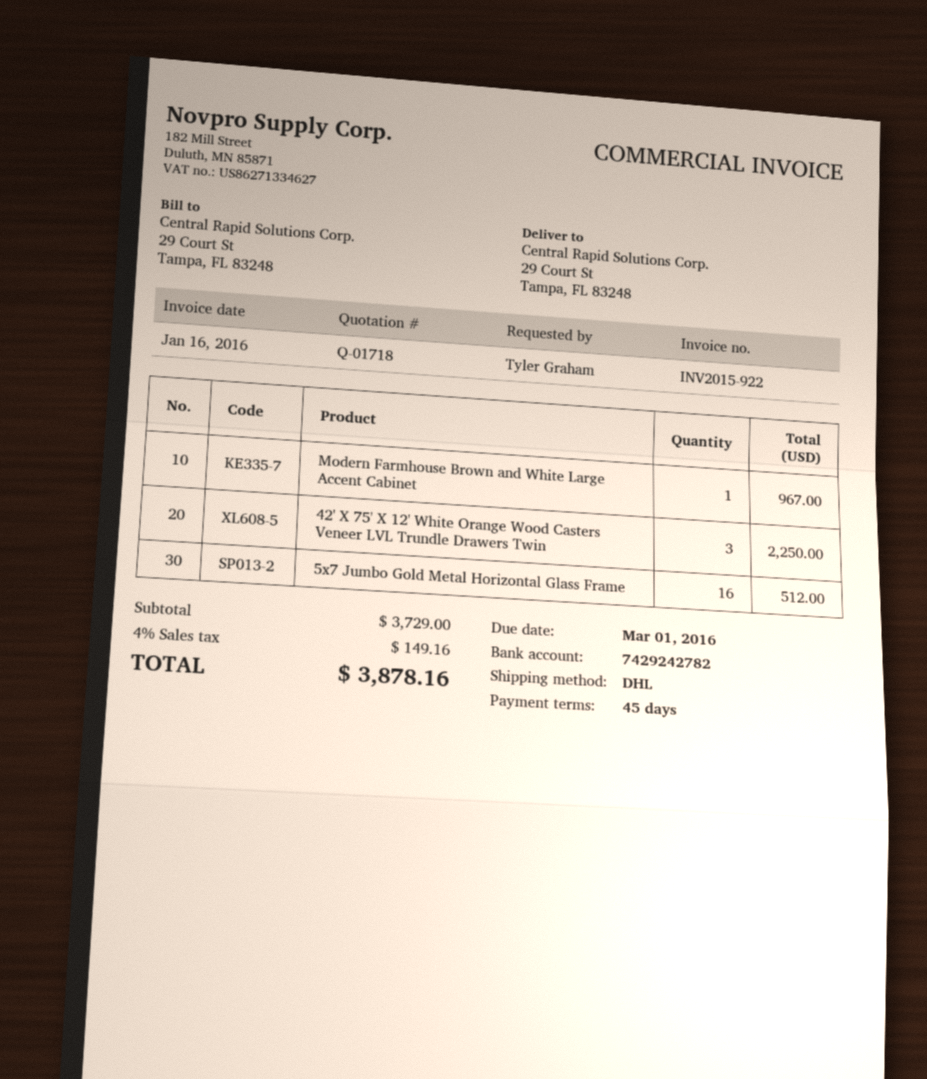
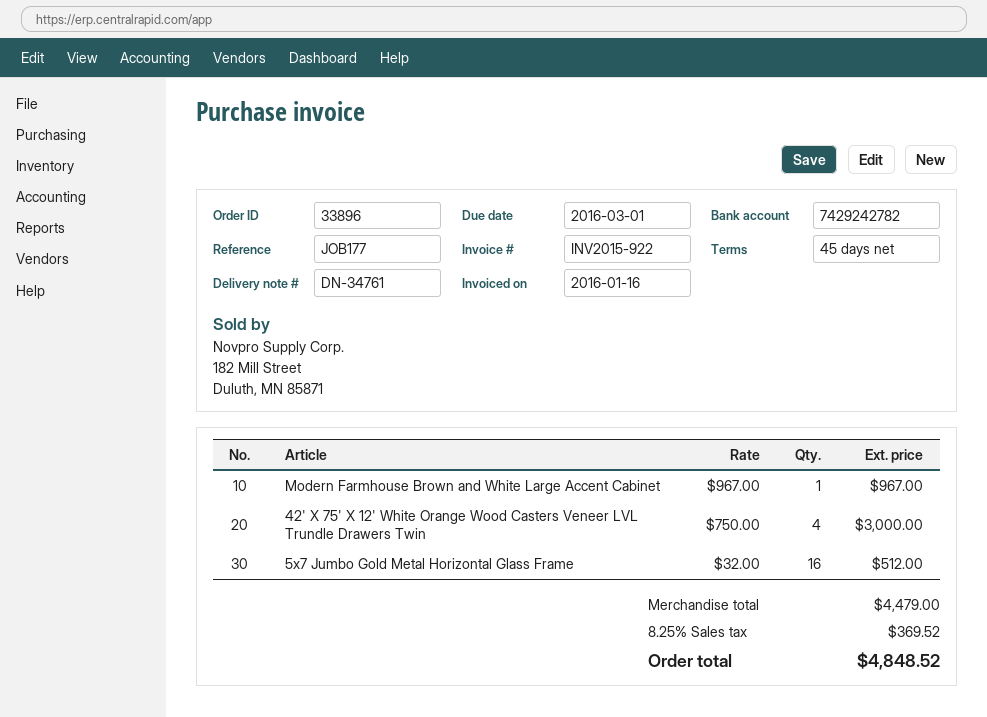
42' X 75' X 12' White Orange Wood Casters Veneer LVL Trundle Drawers Twin: 3 for 2250.00 -> 4 for 3000.00
subtotal: 3729.00 -> 4479.00
tax: 4% = 149.16 -> 8.25% = 369.52
total: 3878.16 -> 4848.52

